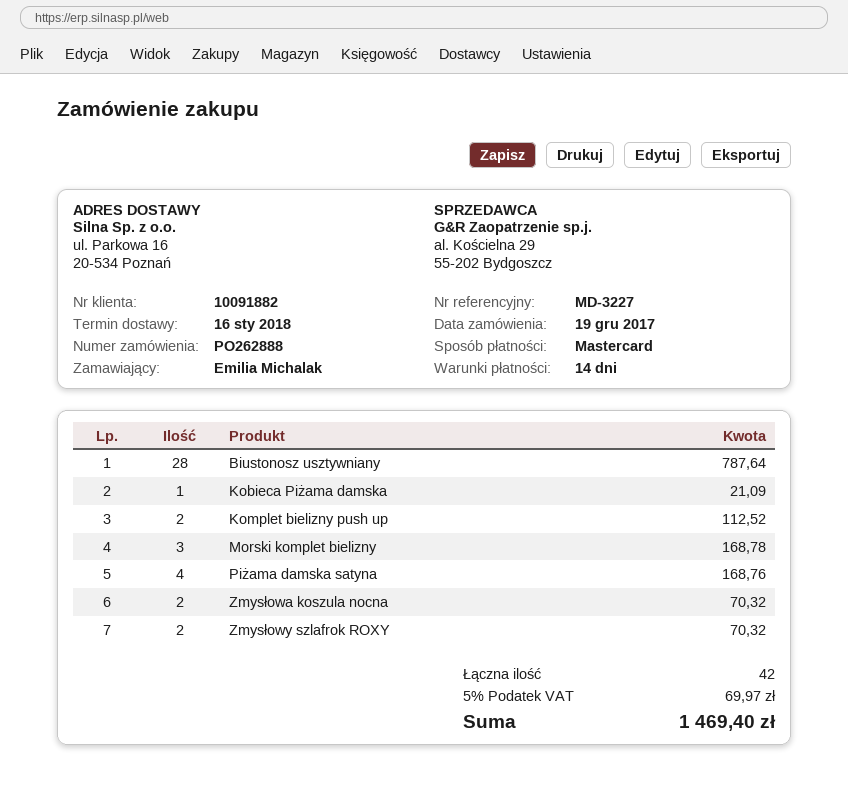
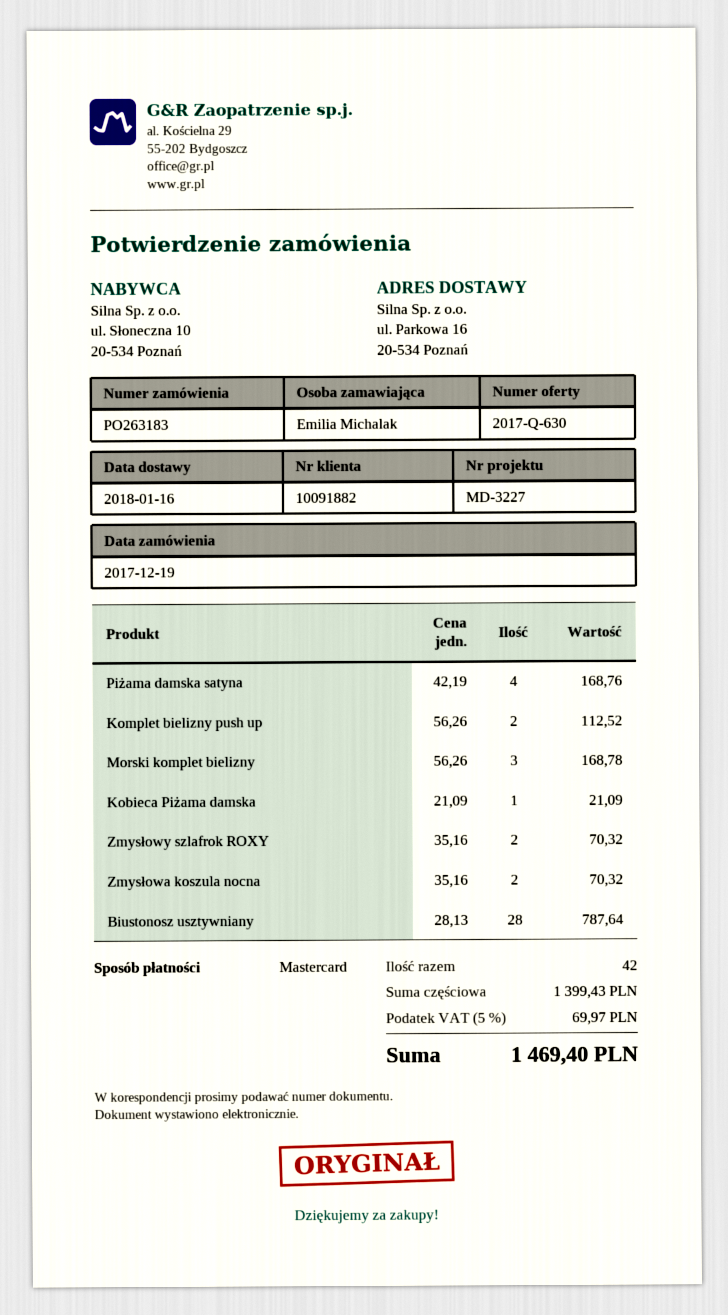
order number: PO262888 -> PO263183

